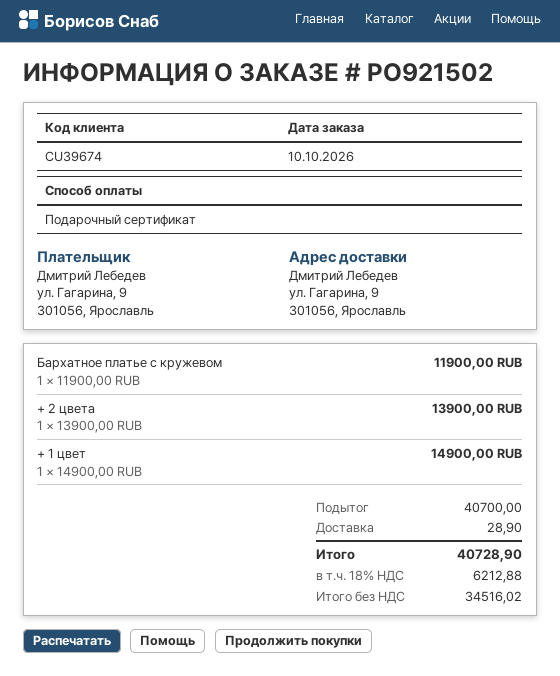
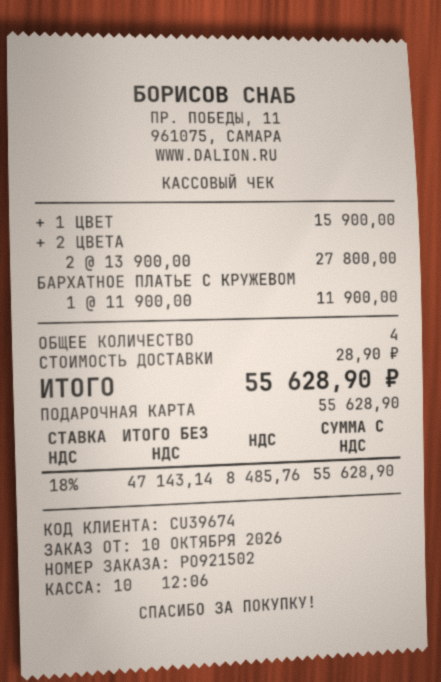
+ 2 цвета: 1 x 13900.00 = 13900.00 -> 2 x 13900.00 = 27800.00
+ 1 цвет: 1 x 14900.00 = 14900.00 -> 1 x 15900.00 = 15900.00
net: 34516.02 -> 47143.14
tax: 18% = 6212.88 -> 18% = 8485.76
total: 40728.90 -> 55628.90

